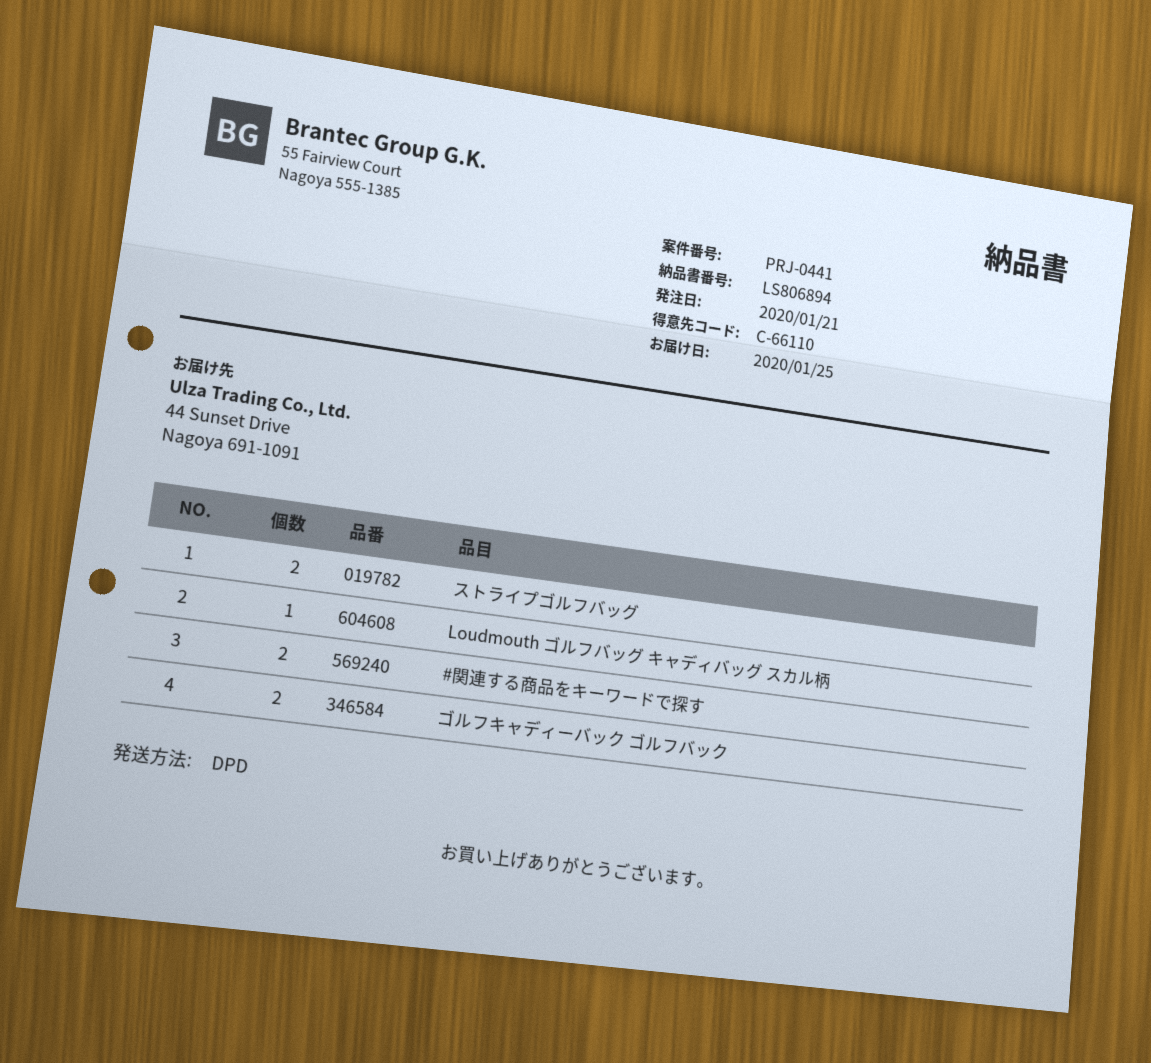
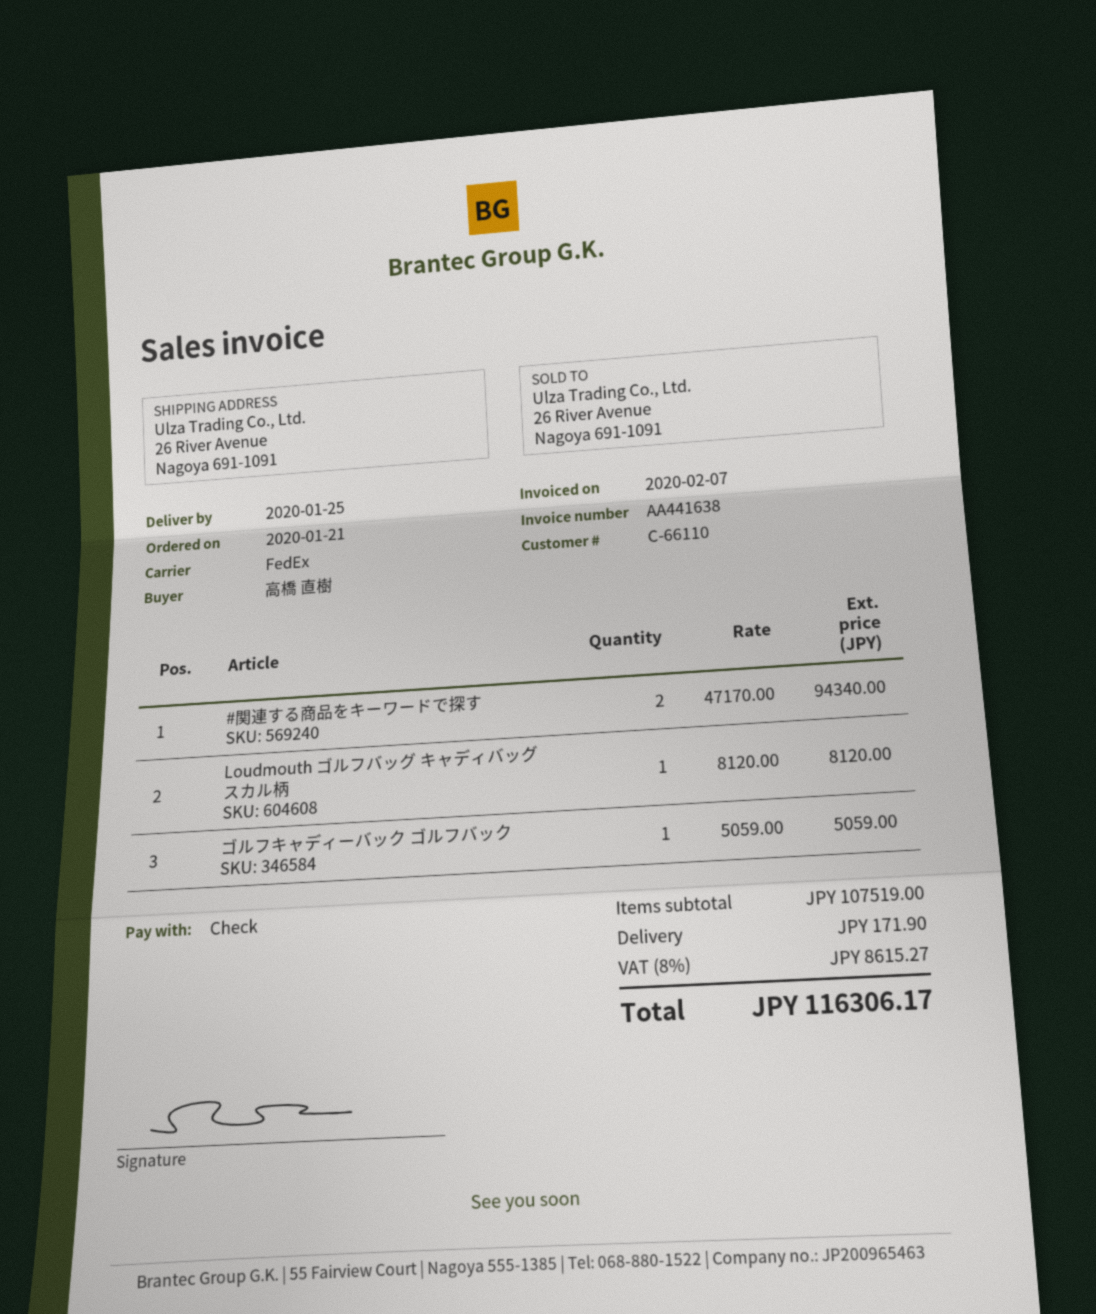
shipping method: DPD -> FedEx
ship to: 44 Sunset Drive, Nagoya 691-1091 -> 26 River Avenue, Nagoya 691-1091
ストライプゴルフバッグ: 2 -> none
ゴルフキャディーバック ゴルフバック: 2 -> 1

